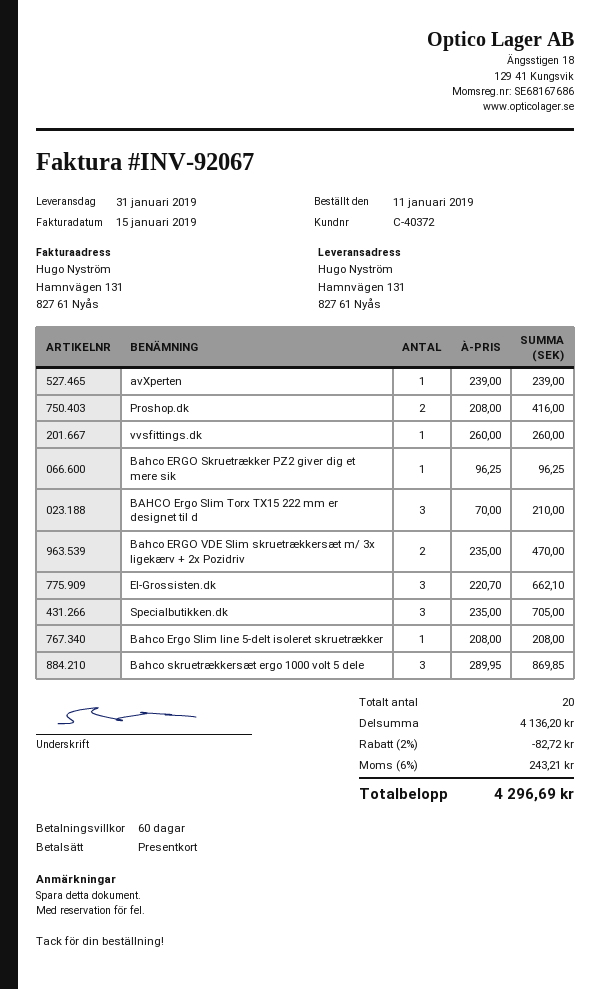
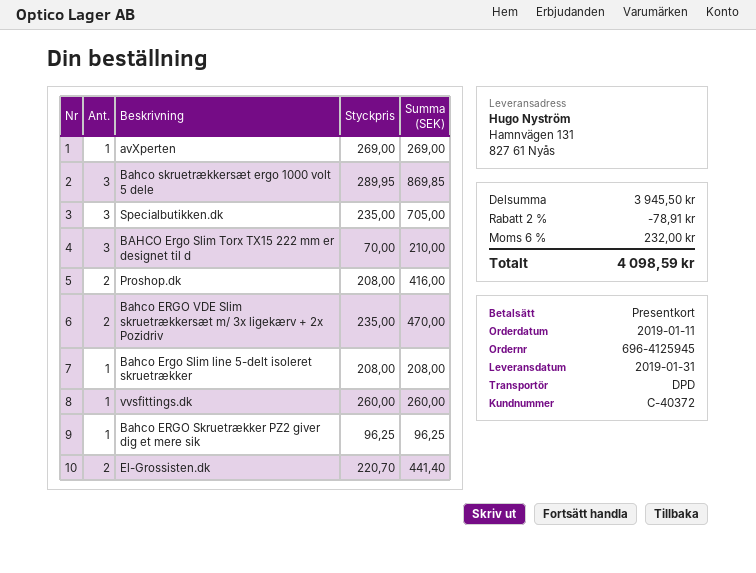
avXperten: 1 x 239.00 = 239.00 -> 1 x 269.00 = 269.00
El-Grossisten.dk: 3 x 220.70 = 662.10 -> 2 x 220.70 = 441.40
subtotal: 4136.20 -> 3945.50
discount: 2% = 82.72 -> 2% = 78.91
tax: 6% = 243.21 -> 6% = 232.00
total: 4296.69 -> 4098.59

